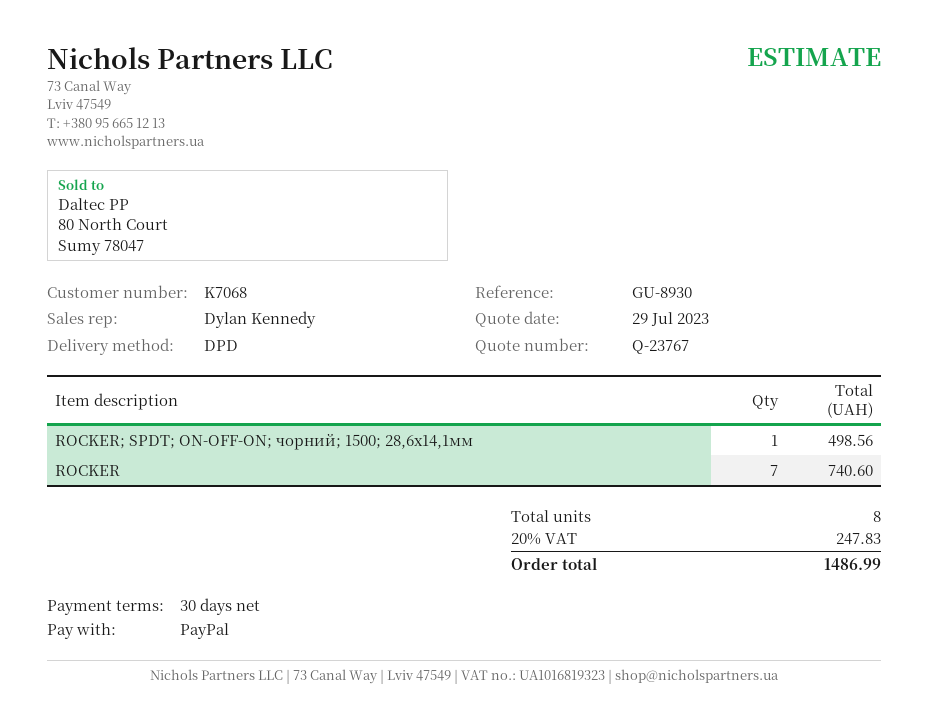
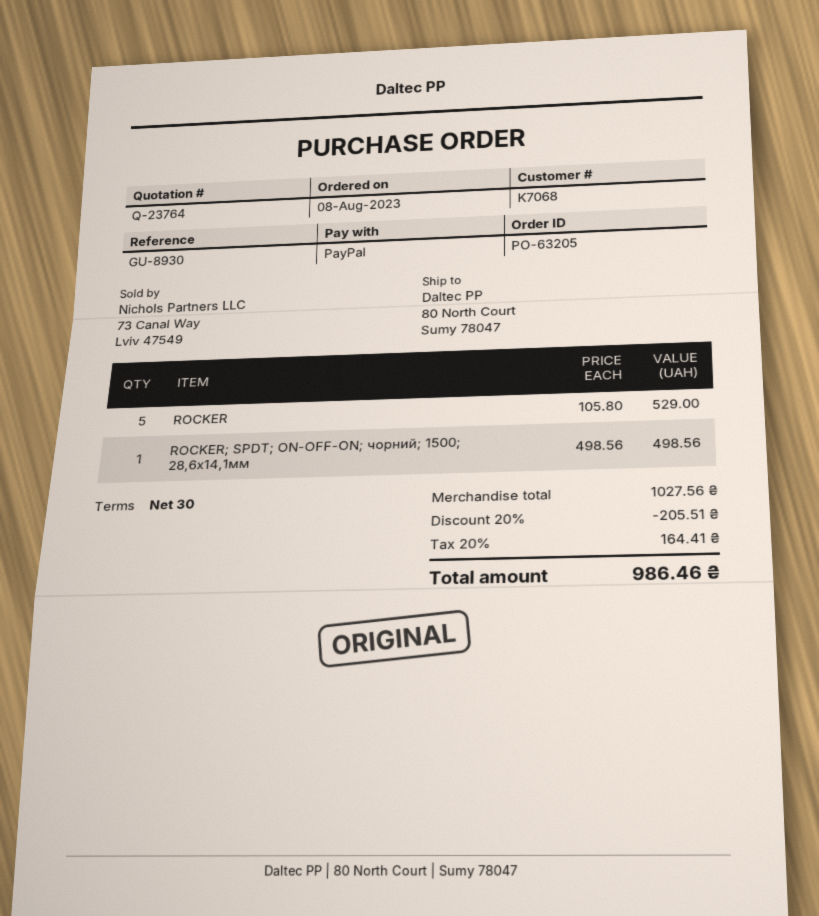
quote number: Q-23767 -> Q-23764
ROCKER: 7 for 740.60 -> 5 for 529.00
discount: none -> 20% = 205.51
tax: 20% = 247.83 -> 20% = 164.41
total: 1486.99 -> 986.46

